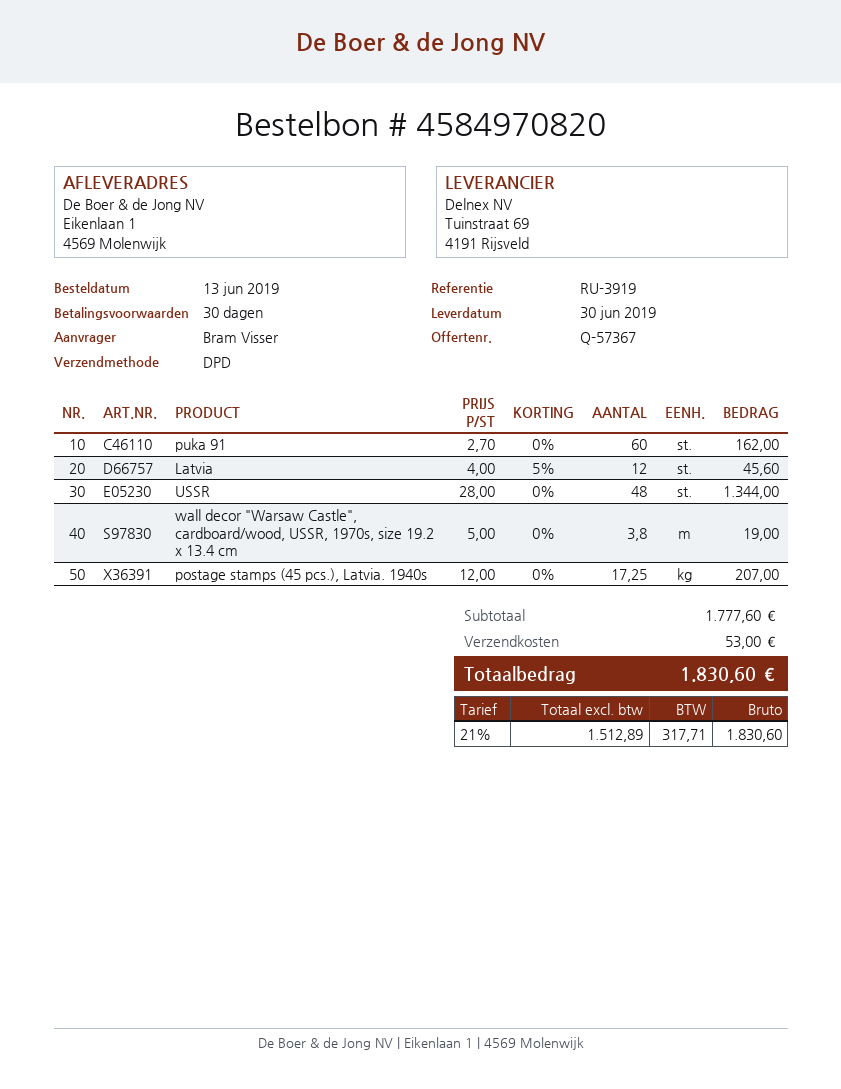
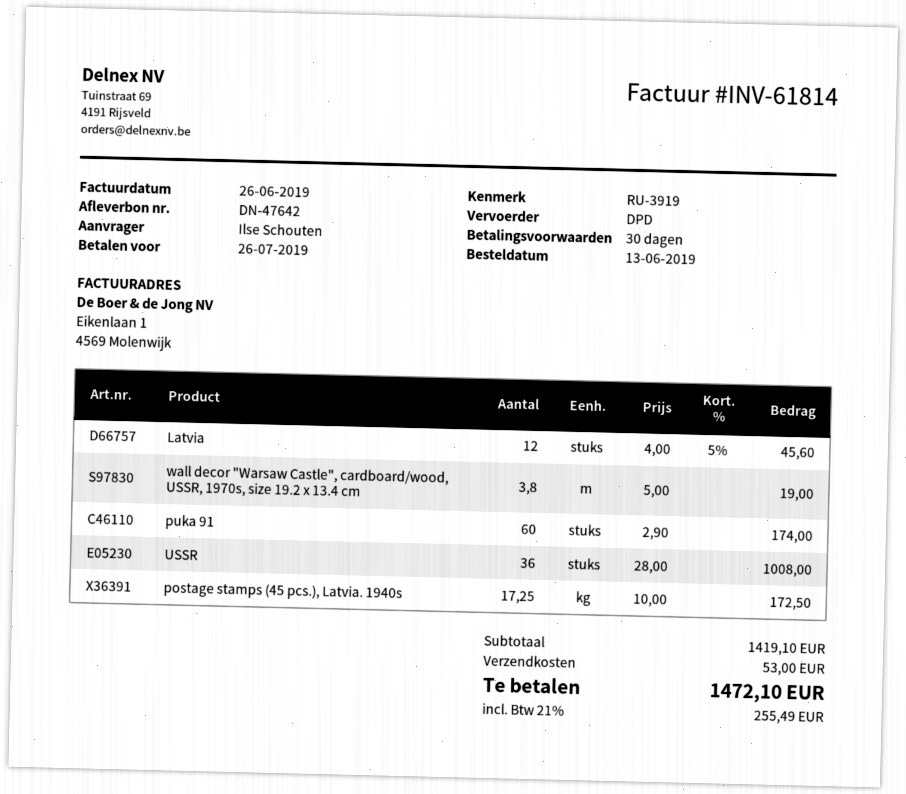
ordered by: Bram Visser -> Ilse Schouten
puka 91: 60 x 2.70 = 162.00 -> 60 x 2.90 = 174.00
USSR: 48 x 28.00 = 1344.00 -> 36 x 28.00 = 1008.00
postage stamps (45 pcs.), Latvia. 1940s: 17.25 x 12.00 = 207.00 -> 17.25 x 10.00 = 172.50
subtotal: 1777.60 -> 1419.10
tax: 21% = 317.71 -> 21% = 255.49
total: 1830.60 -> 1472.10

